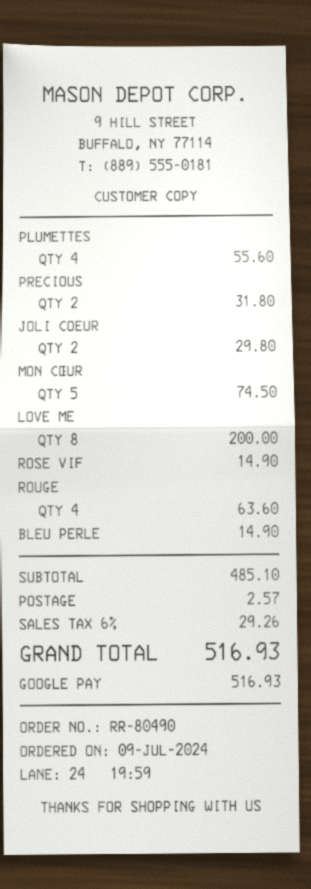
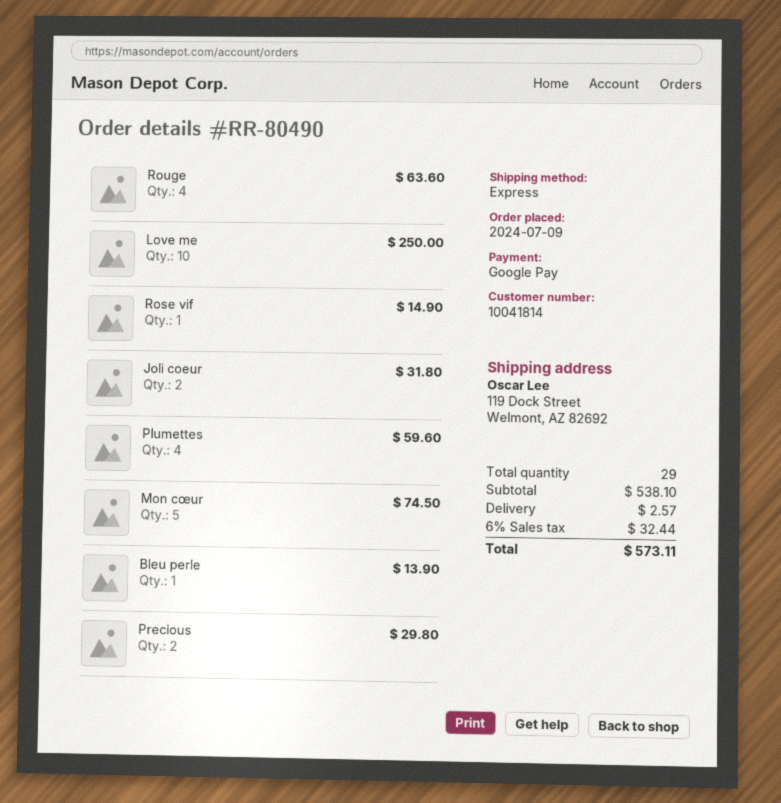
PLUMETTES: 4 for 55.60 -> 4 for 59.60
PRECIOUS: 2 for 31.80 -> 2 for 29.80
JOLI COEUR: 2 for 29.80 -> 2 for 31.80
LOVE ME: 8 for 200.00 -> 10 for 250.00
BLEU PERLE: 1 for 14.90 -> 1 for 13.90
subtotal: 485.10 -> 538.10
tax: 6% = 29.26 -> 6% = 32.44
total: 516.93 -> 573.11

